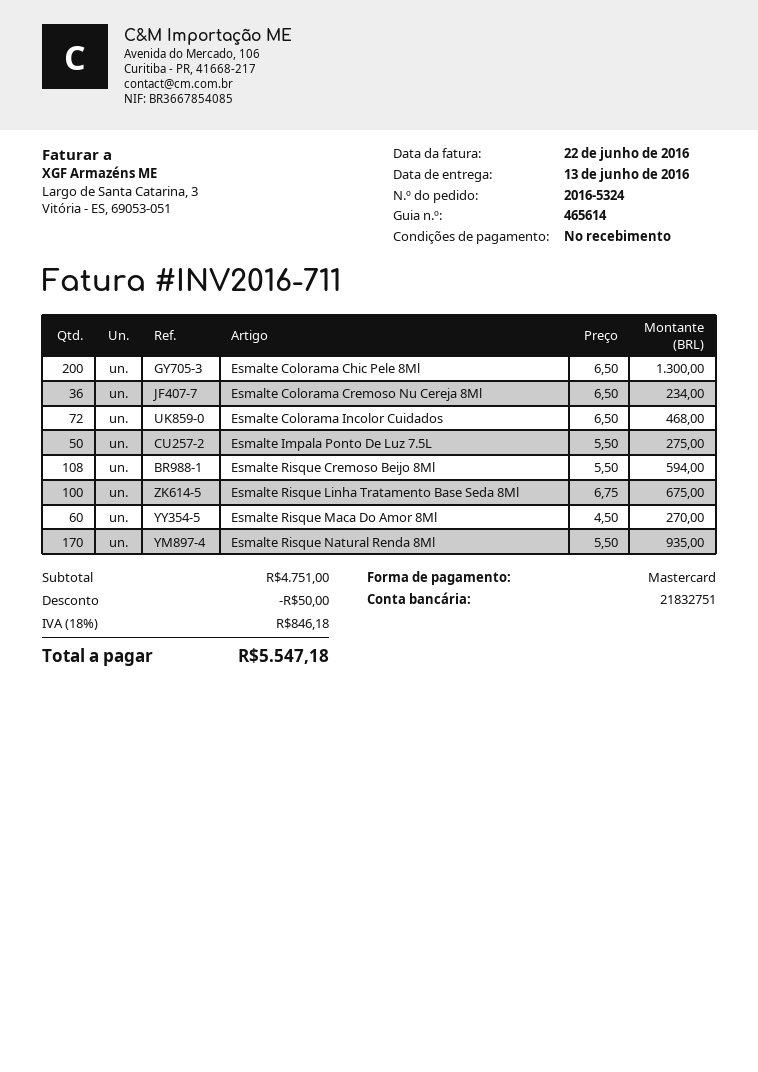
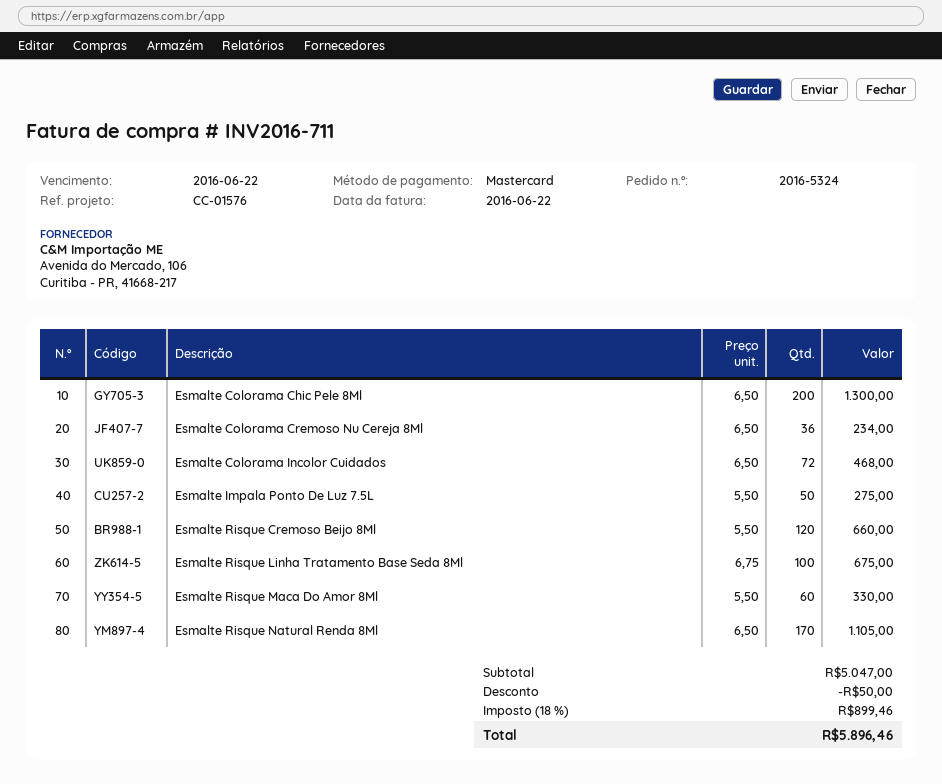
Esmalte Risque Cremoso Beijo 8Ml: 108 x 5.50 = 594.00 -> 120 x 5.50 = 660.00
Esmalte Risque Maca Do Amor 8Ml: 60 x 4.50 = 270.00 -> 60 x 5.50 = 330.00
Esmalte Risque Natural Renda 8Ml: 170 x 5.50 = 935.00 -> 170 x 6.50 = 1105.00
subtotal: 4751.00 -> 5047.00
tax: 18% = 846.18 -> 18% = 899.46
total: 5547.18 -> 5896.46

